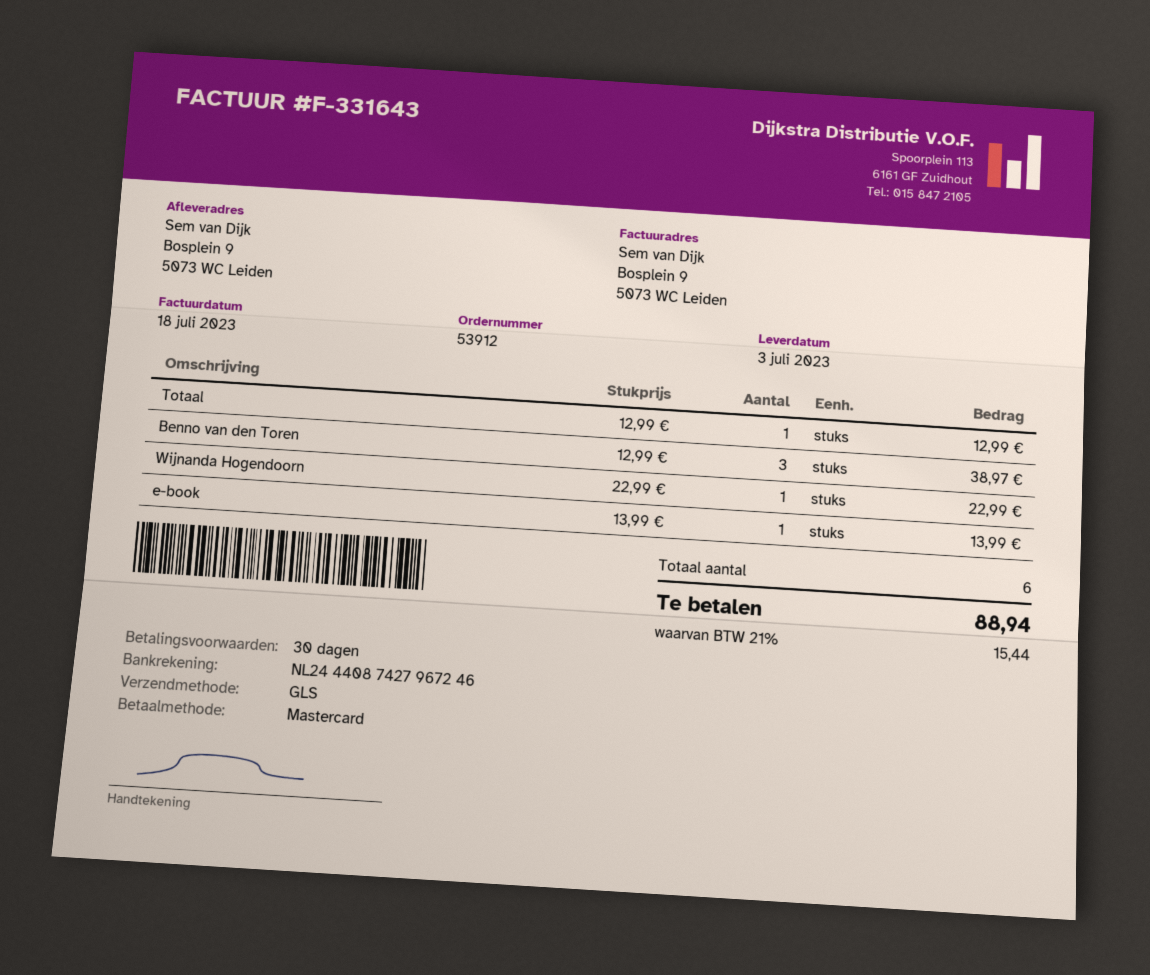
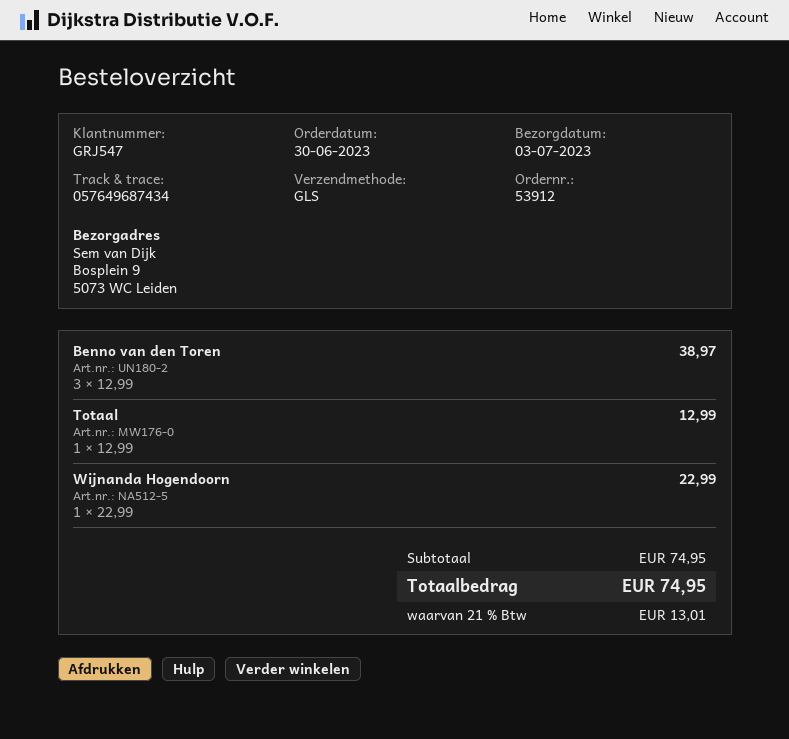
e-book: 1 x 13.99 = 13.99 -> none
tax: 21% = 15.44 -> 21% = 13.01
total: 88.94 -> 74.95

